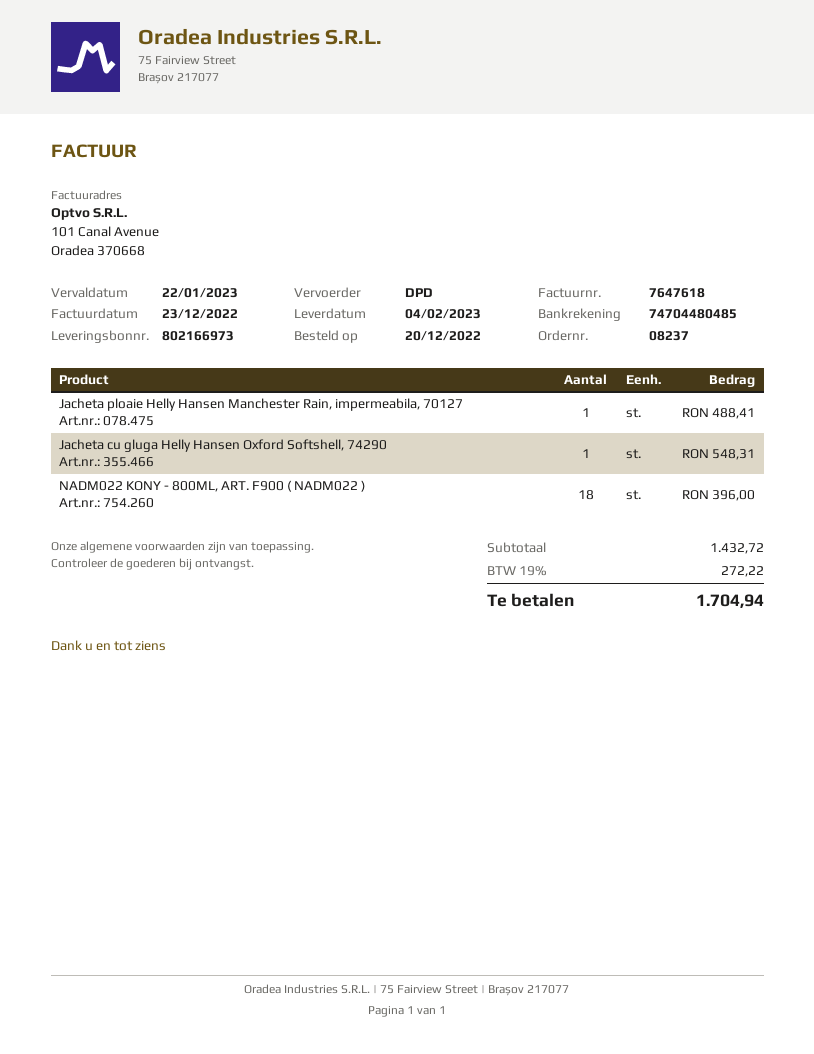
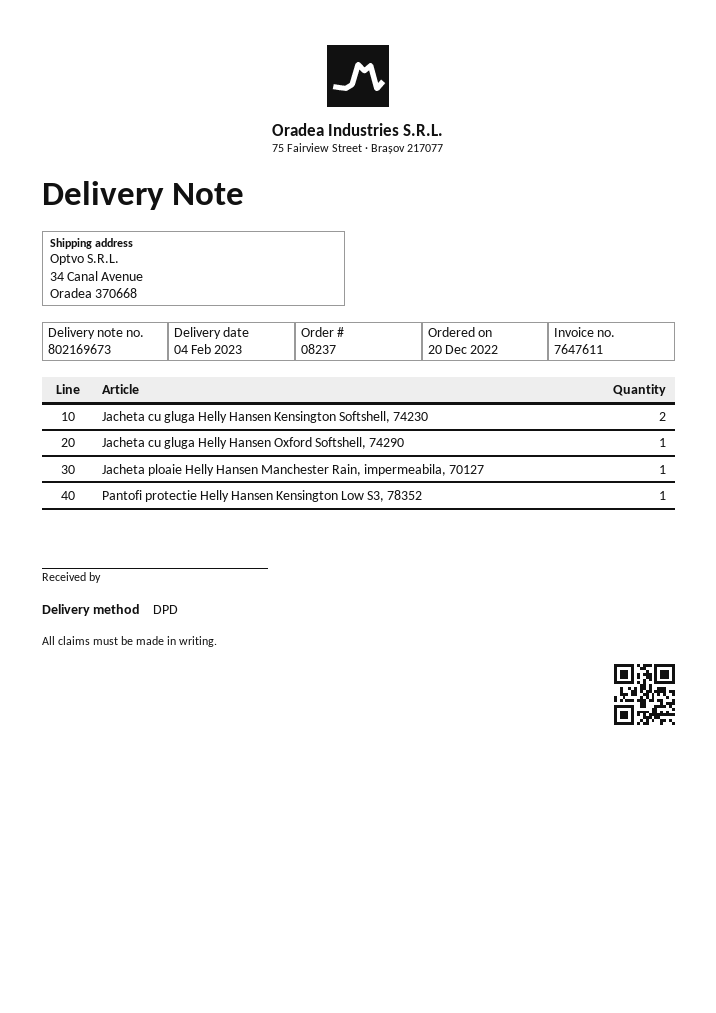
delivery note number: 802166973 -> 802169673
invoice number: 7647618 -> 7647611
NADM022 KONY - 800ML, ART. F900 ( NADM022 ): 18 -> none
Jacheta cu gluga Helly Hansen Kensington Softshell, 74230: none -> 2
Pantofi protectie Helly Hansen Kensington Low S3, 78352: none -> 1

